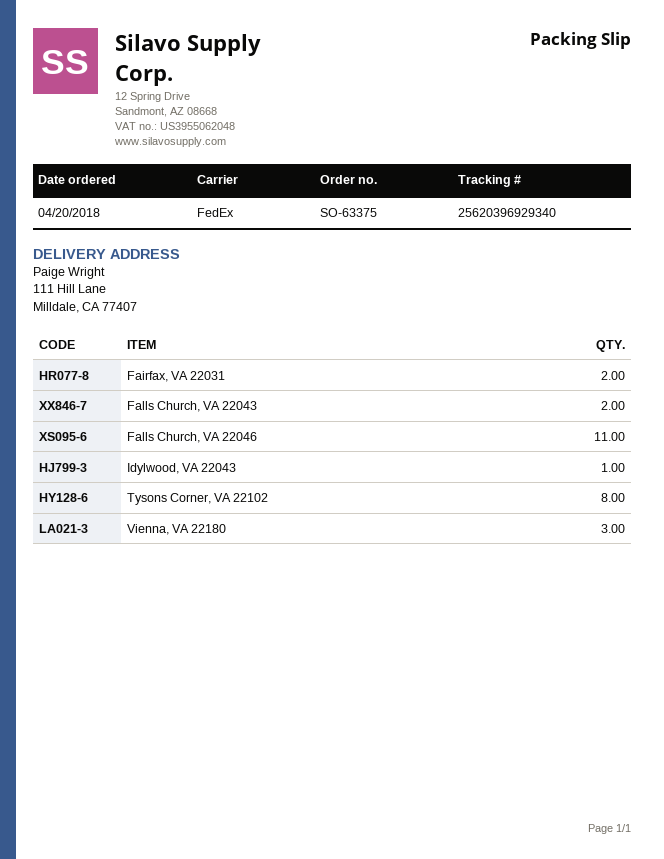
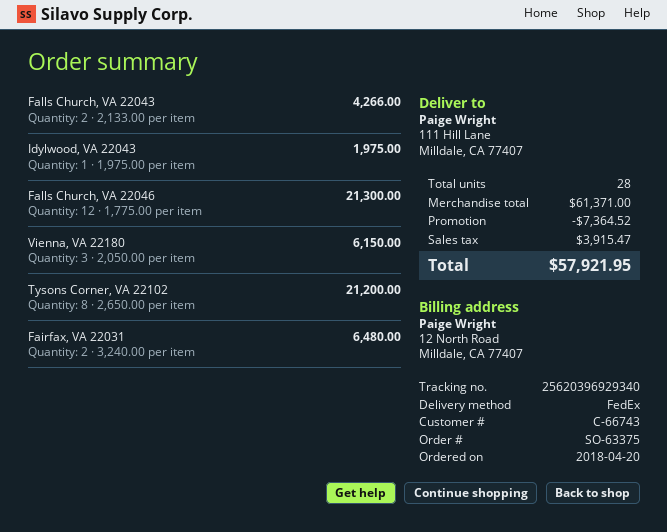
Falls Church, VA 22046: 11 -> 12

